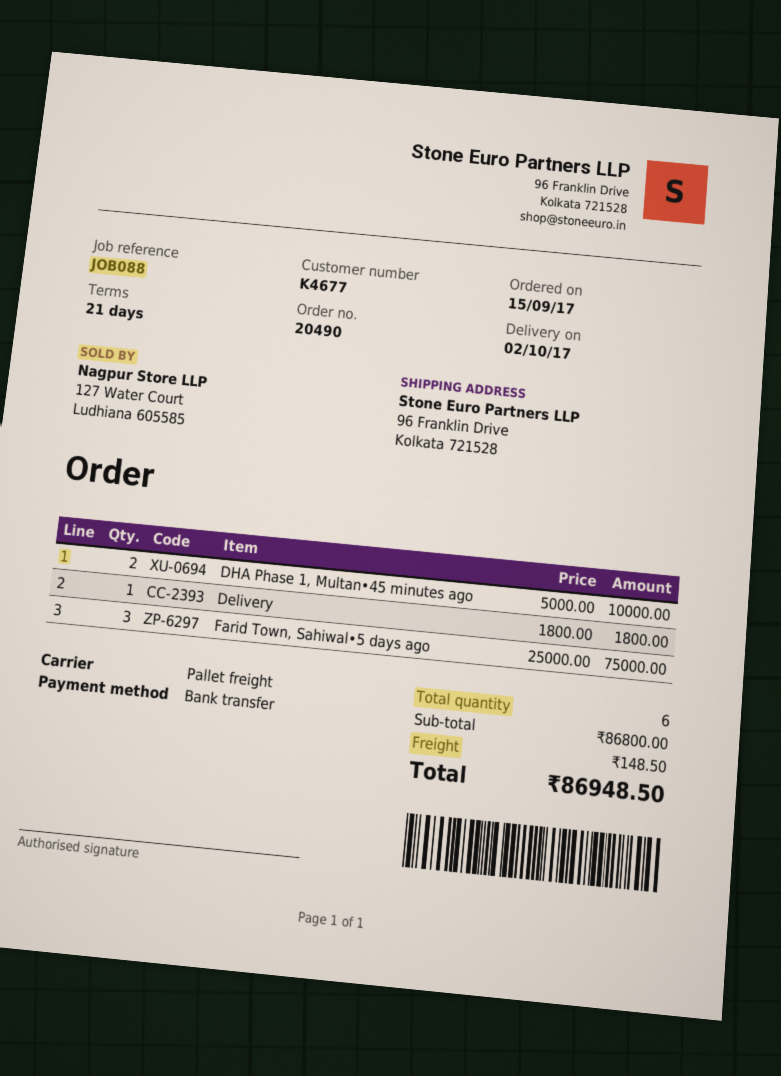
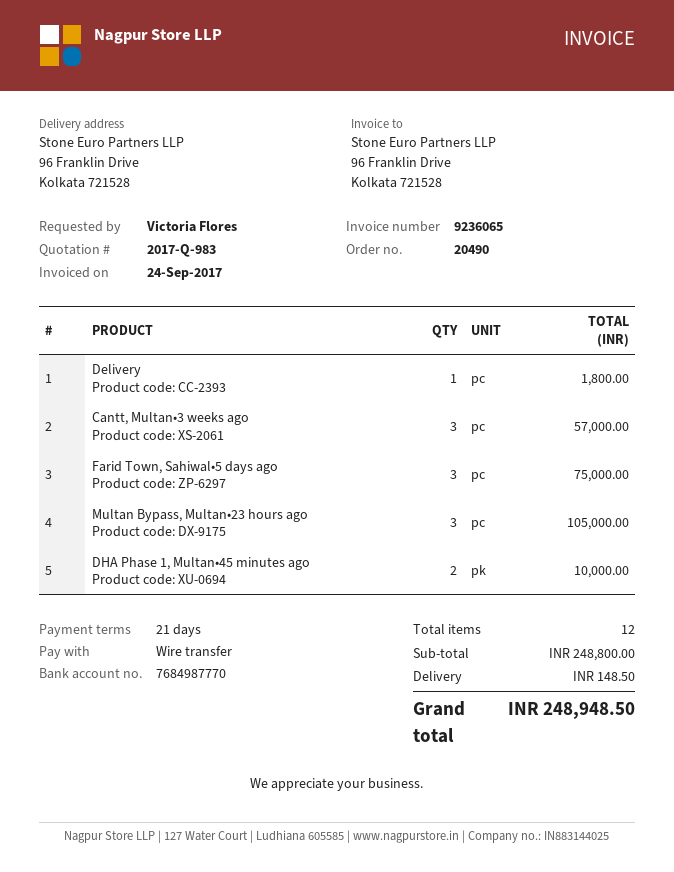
Cantt, Multan•3 weeks ago: none -> 3 for 57000.00
Multan Bypass, Multan•23 hours ago: none -> 3 for 105000.00
total quantity: 6 -> 12
subtotal: 86800.00 -> 248800.00
total: 86948.50 -> 248948.50

